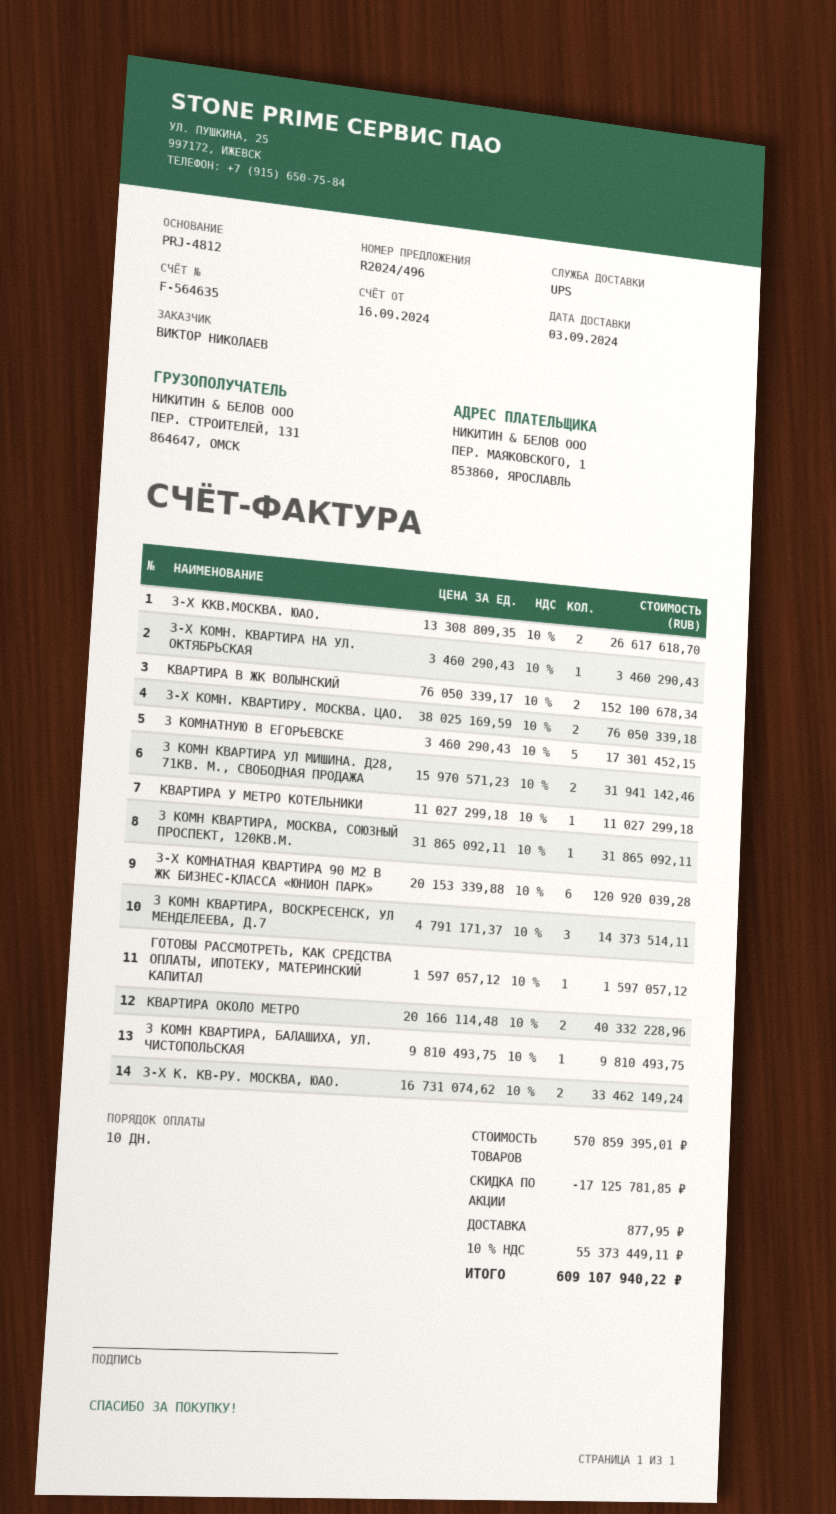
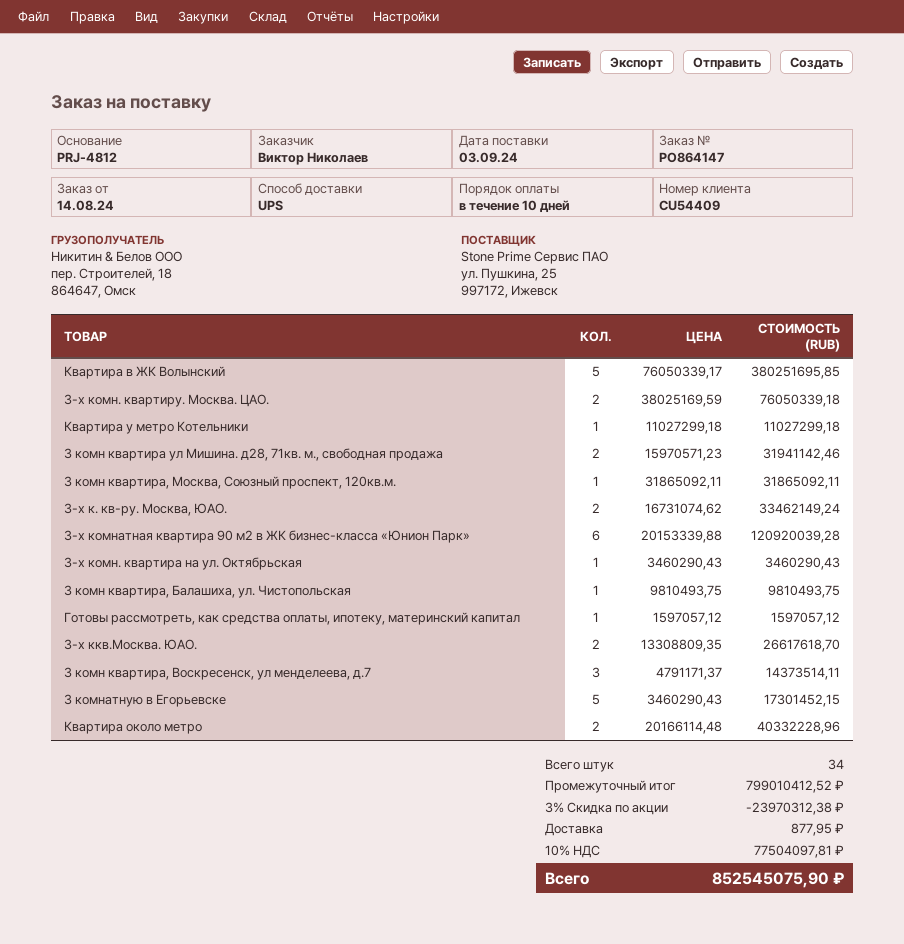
ship to: ПЕР. СТРОИТЕЛЕЙ, 131, 864647, ОМСК -> пер. Строителей, 18, 864647, Омск
КВАРТИРА В ЖК ВОЛЫНСКИЙ: 2 x 76050339.17 = 152100678.34 -> 5 x 76050339.17 = 380251695.85
subtotal: 570859395.01 -> 799010412.52
discount: 17125781.85 -> 23970312.38
tax: 10% = 55373449.11 -> 10% = 77504097.81
total: 609107940.22 -> 852545075.90

